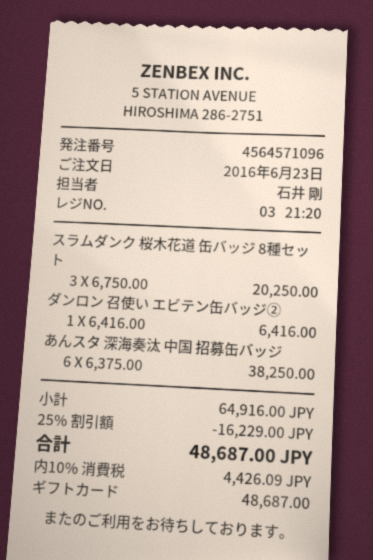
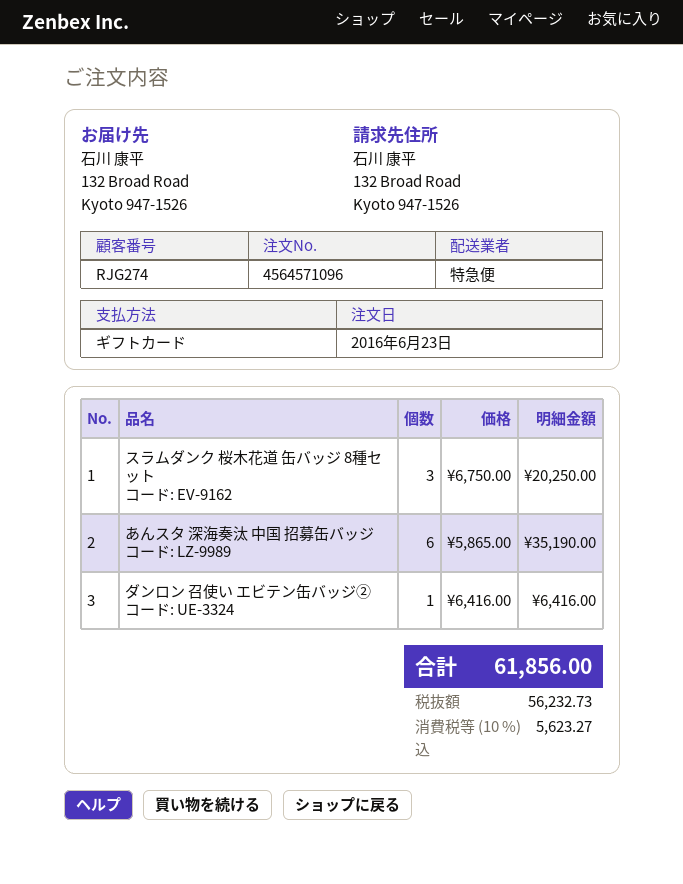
あんスタ 深海奏汰 中国 招募缶バッジ: 6 x 6375.00 = 38250.00 -> 6 x 5865.00 = 35190.00
discount: 25% = 16229.00 -> none
tax: 10% = 4426.09 -> 10% = 5623.27
total: 48687.00 -> 61856.00

